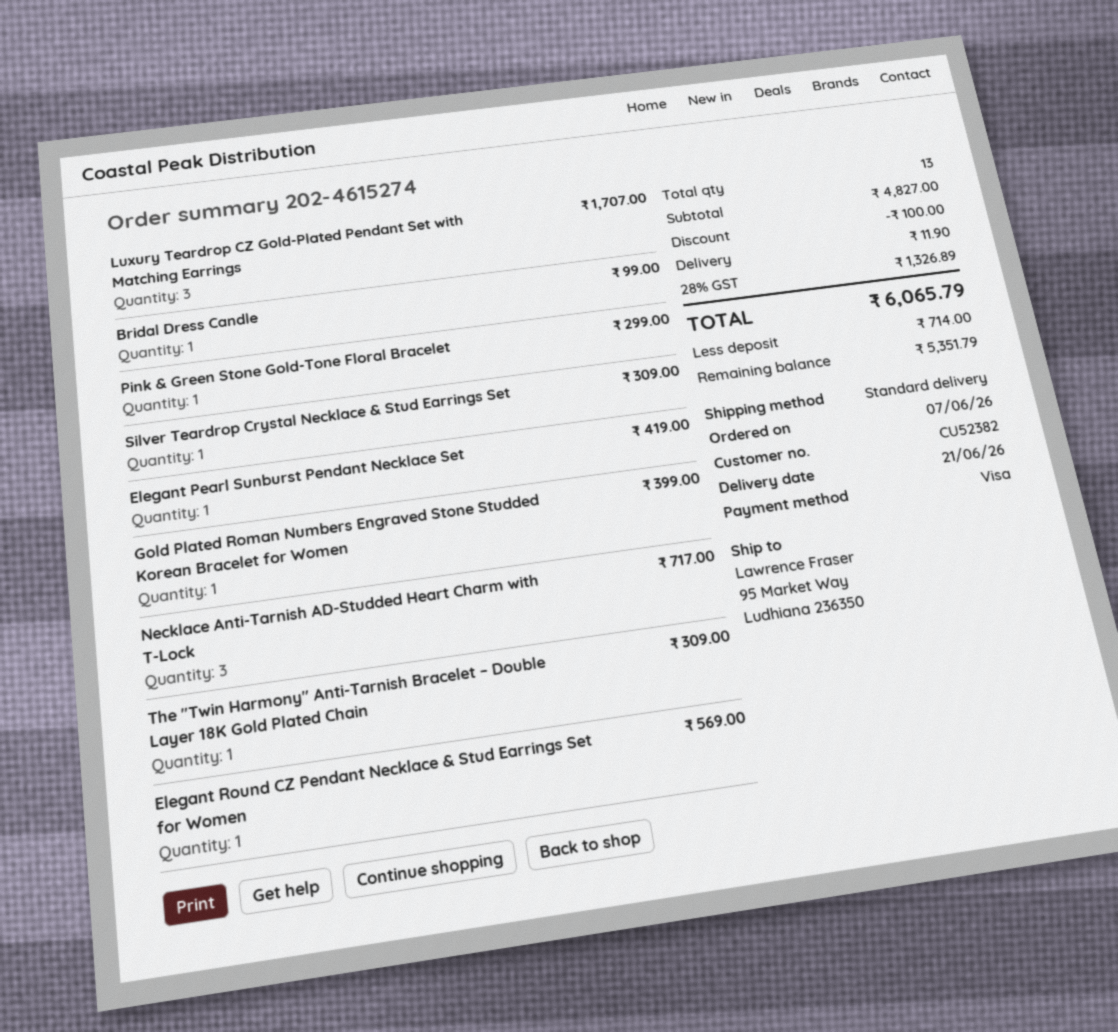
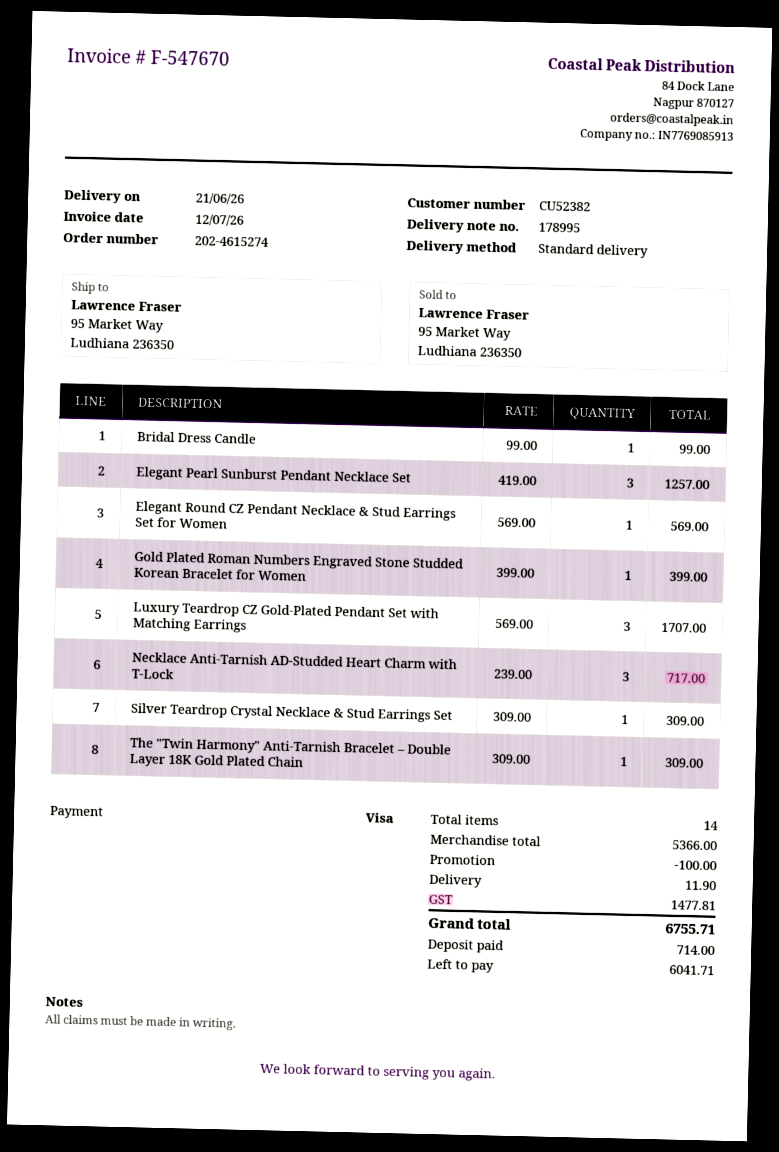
Pink & Green Stone Gold-Tone Floral Bracelet: 1 for 299.00 -> none
Elegant Pearl Sunburst Pendant Necklace Set: 1 for 419.00 -> 3 for 1257.00
total quantity: 13 -> 14
subtotal: 4827.00 -> 5366.00
tax: 1326.89 -> 1477.81
total: 6065.79 -> 6755.71
balance: 5351.79 -> 6041.71

